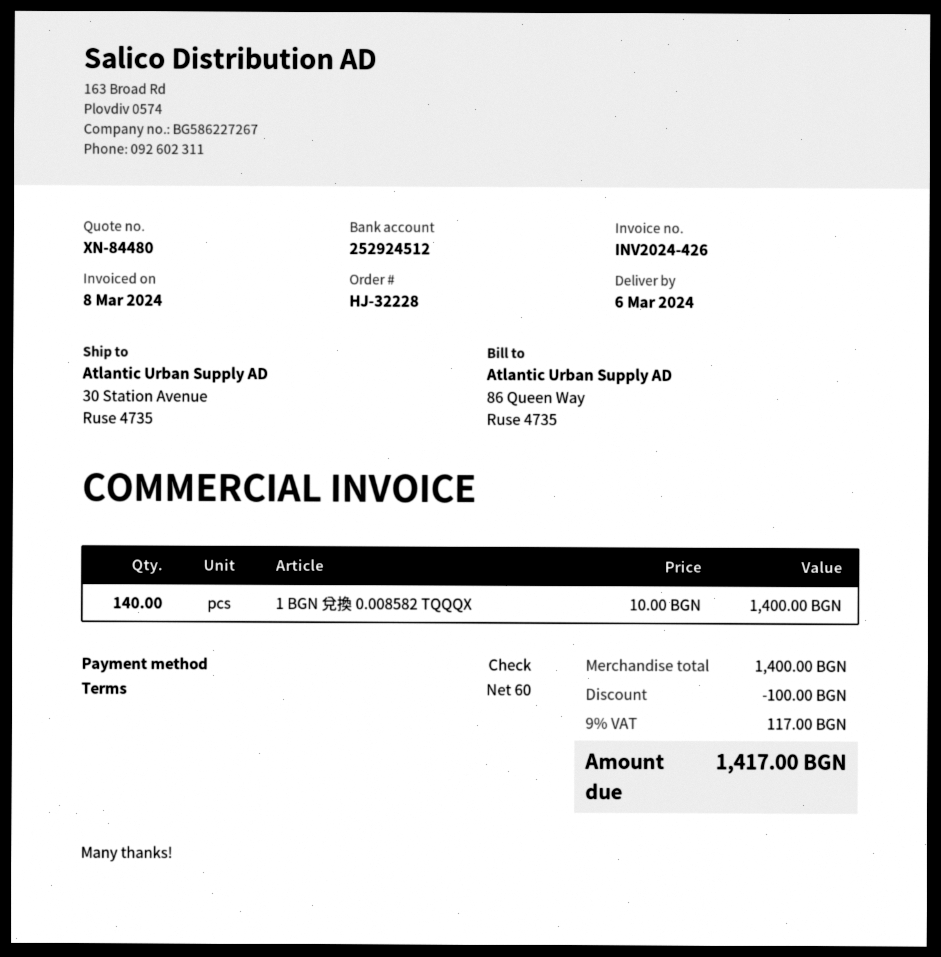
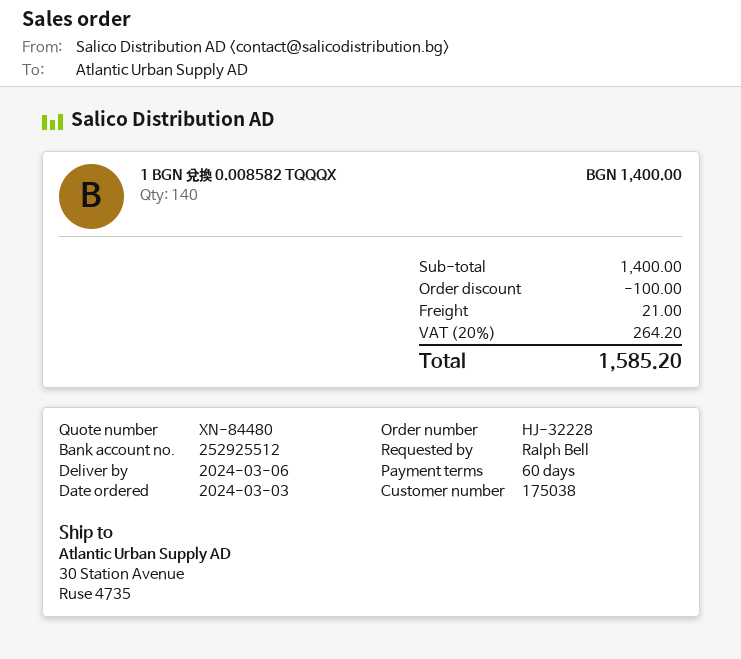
bank account: 252924512 -> 252925512
shipping: none -> 21.00
tax: 9% = 117.00 -> 20% = 264.20
total: 1417.00 -> 1585.20

